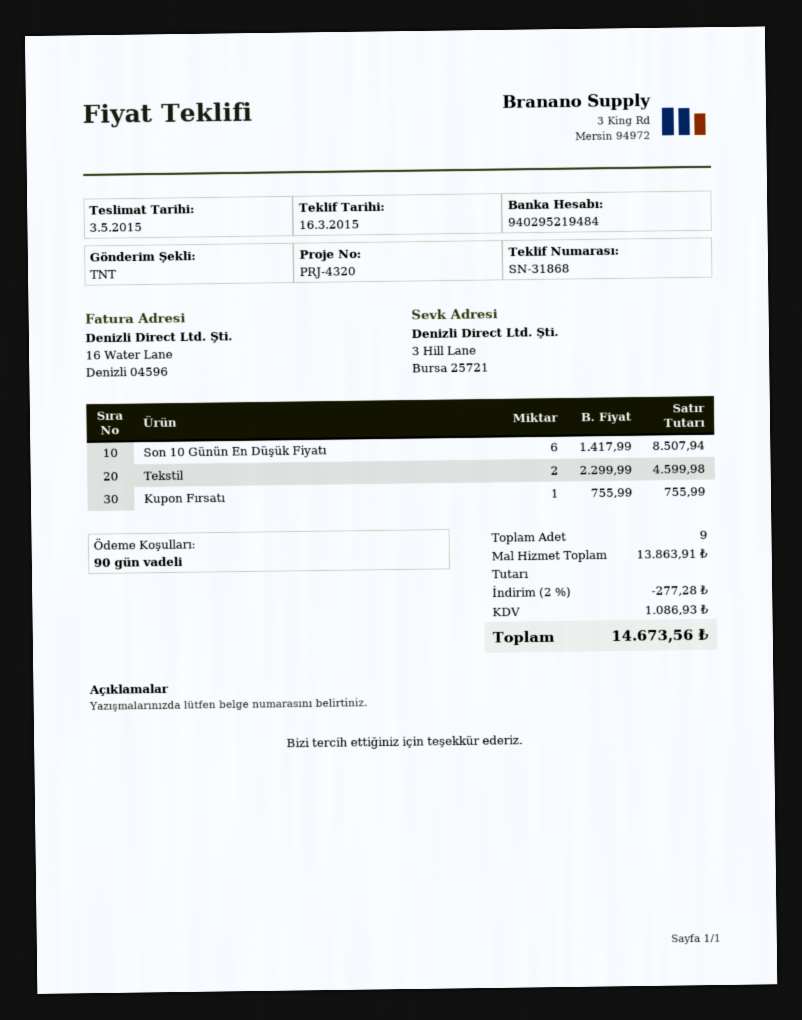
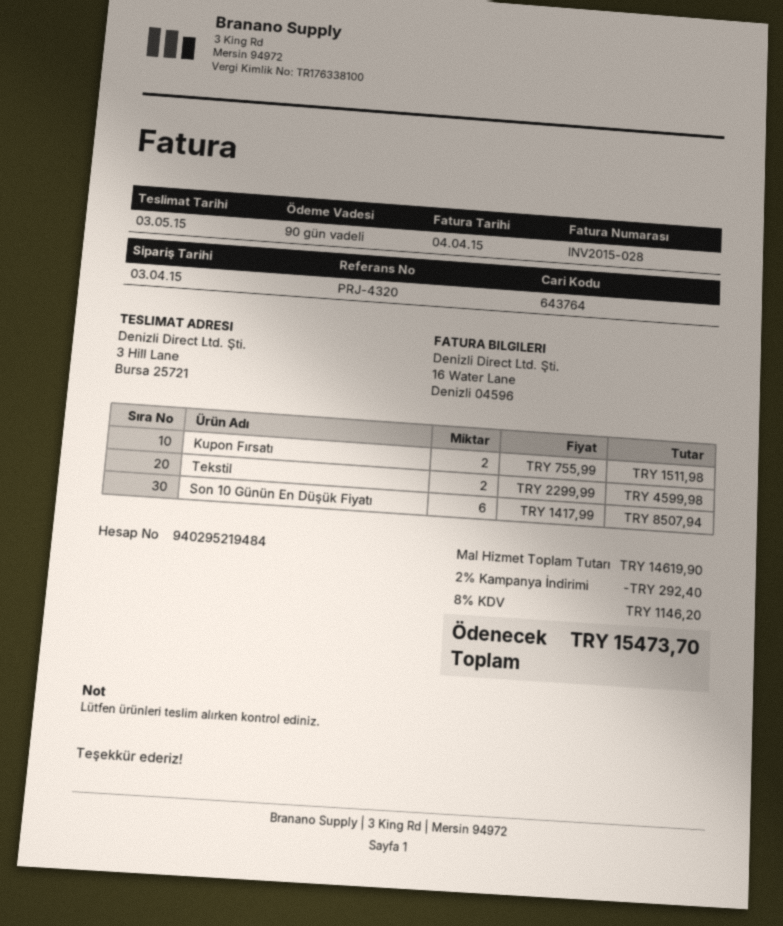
Kupon Fırsatı: 1 x 755.99 = 755.99 -> 2 x 755.99 = 1511.98
subtotal: 13863.91 -> 14619.90
discount: 2% = 277.28 -> 2% = 292.40
tax: 1086.93 -> 1146.20
total: 14673.56 -> 15473.70

